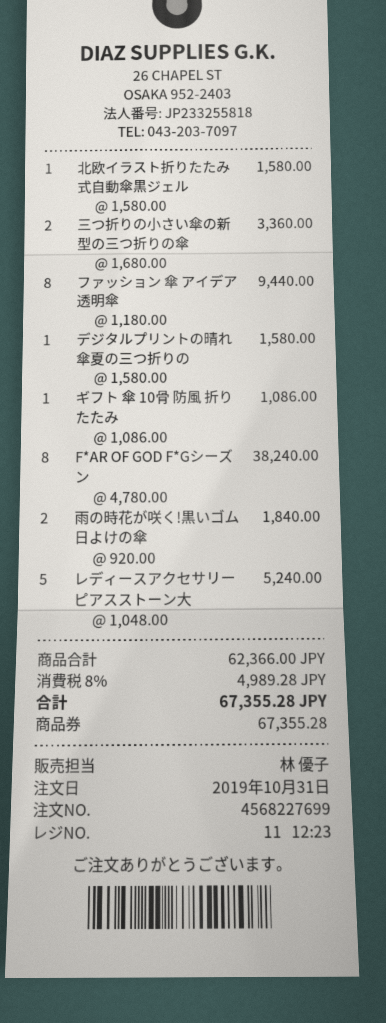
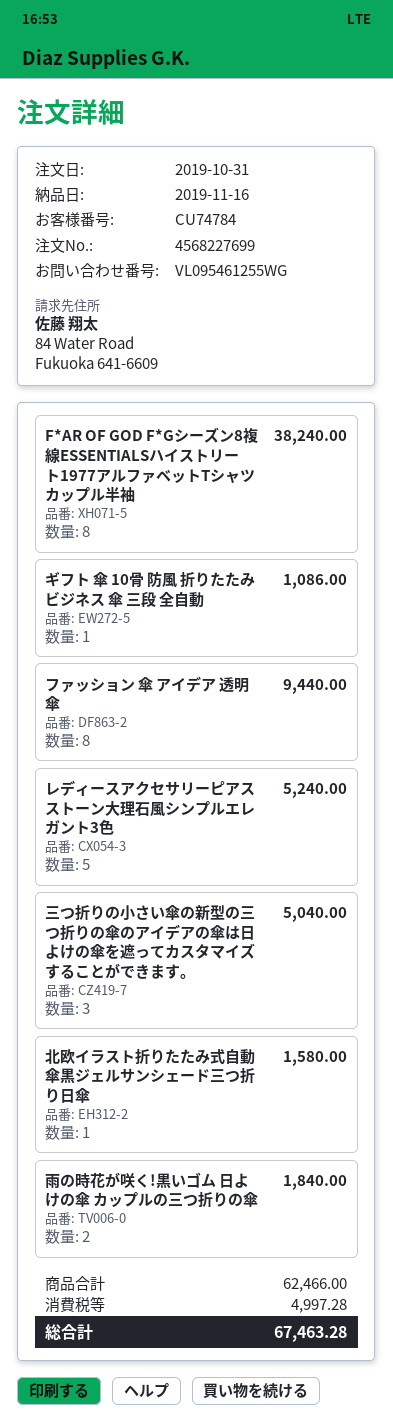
三つ折りの小さい傘の新型の三つ折りの傘: 2 for 3360.00 -> 3 for 5040.00
デジタルプリントの晴れ傘夏の三つ折りの: 1 for 1580.00 -> none
subtotal: 62366.00 -> 62466.00
tax: 4989.28 -> 4997.28
total: 67355.28 -> 67463.28

